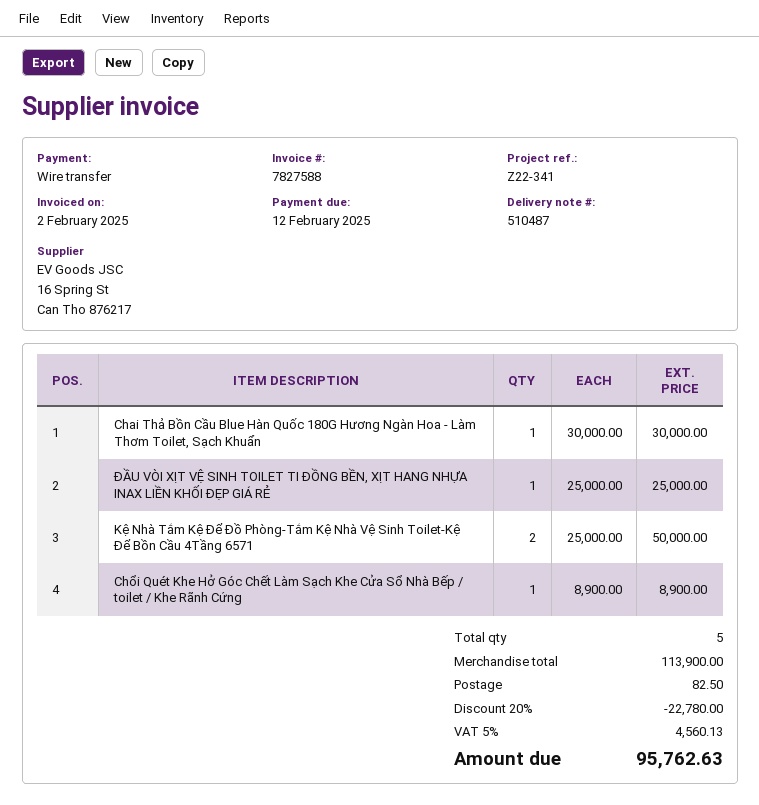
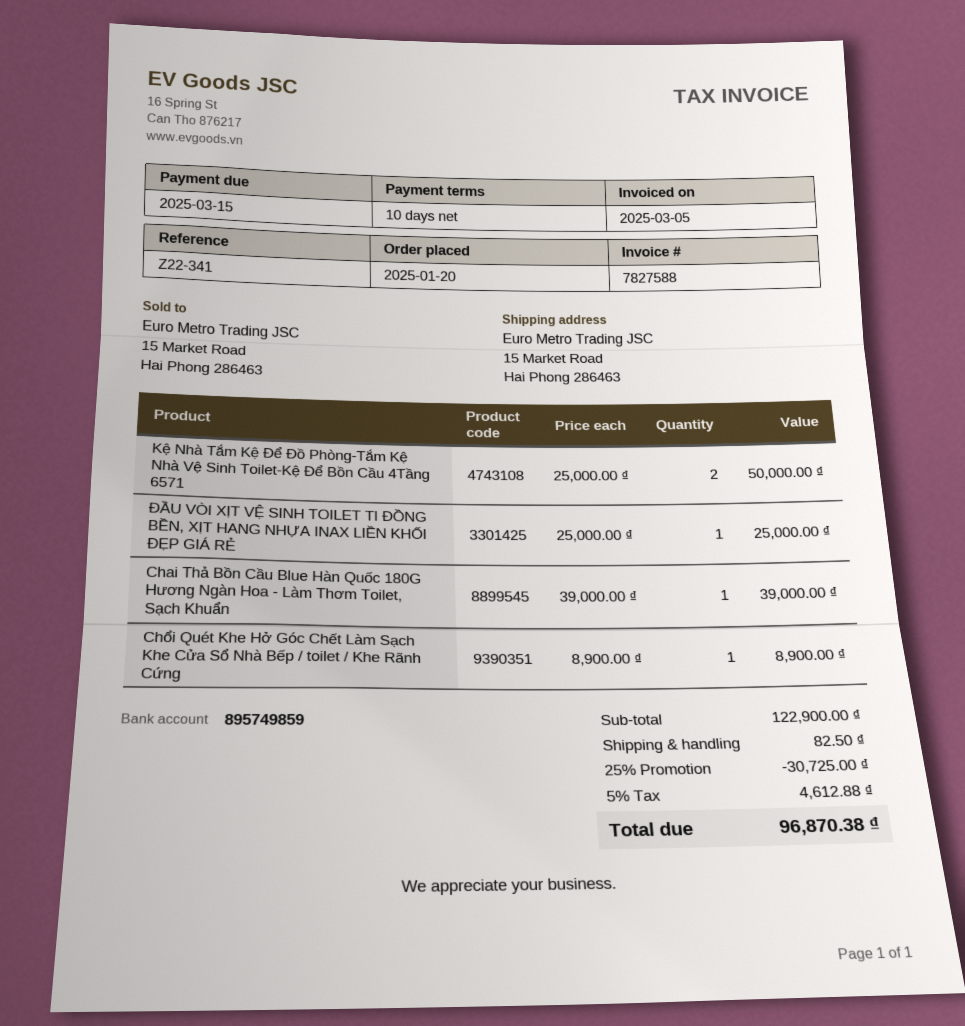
invoice date: 2025-02-02 -> 2025-03-05
due date: 2025-02-12 -> 2025-03-15
Chai Thả Bồn Cầu Blue Hàn Quốc 180G Hương Ngàn Hoa - Làm Thơm Toilet, Sạch Khuẩn: 1 x 30000.00 = 30000.00 -> 1 x 39000.00 = 39000.00
subtotal: 113900.00 -> 122900.00
discount: 20% = 22780.00 -> 25% = 30725.00
tax: 5% = 4560.13 -> 5% = 4612.88
total: 95762.63 -> 96870.38

